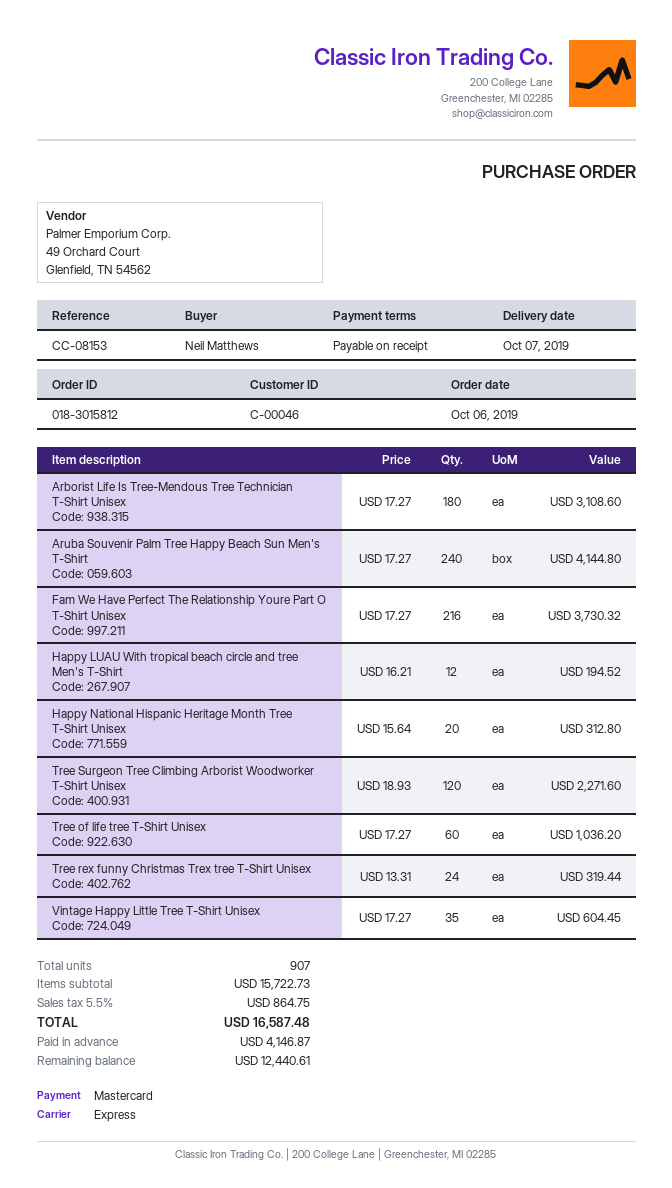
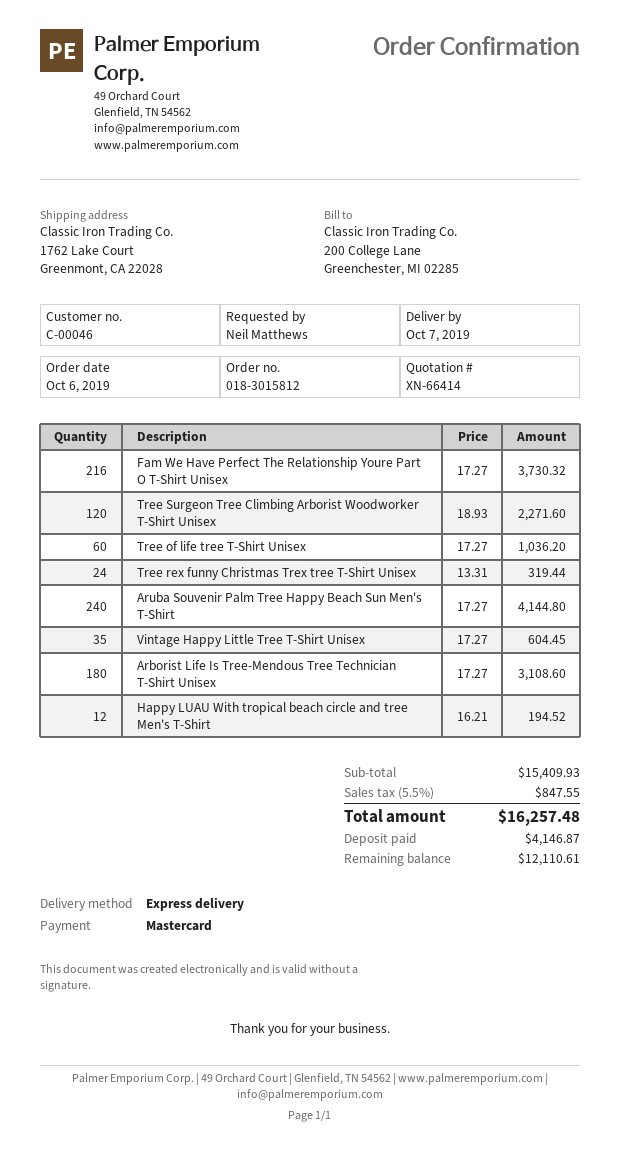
Happy National Hispanic Heritage Month Tree T-Shirt Unisex: 20 x 15.64 = 312.80 -> none
subtotal: 15722.73 -> 15409.93
tax: 5.5% = 864.75 -> 5.5% = 847.55
total: 16587.48 -> 16257.48
balance: 12440.61 -> 12110.61

